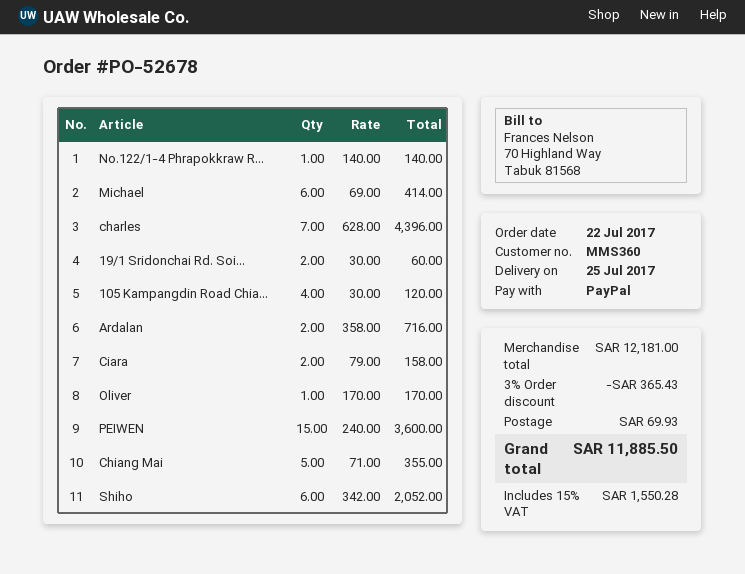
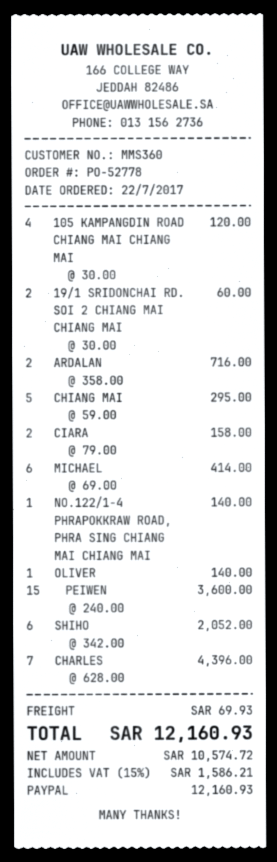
order number: PO-52678 -> PO-52778
Oliver: 1 x 170.00 = 170.00 -> 1 x 140.00 = 140.00
Chiang Mai: 5 x 71.00 = 355.00 -> 5 x 59.00 = 295.00
discount: 3% = 365.43 -> none
tax: 15% = 1550.28 -> 15% = 1586.21
total: 11885.50 -> 12160.93

